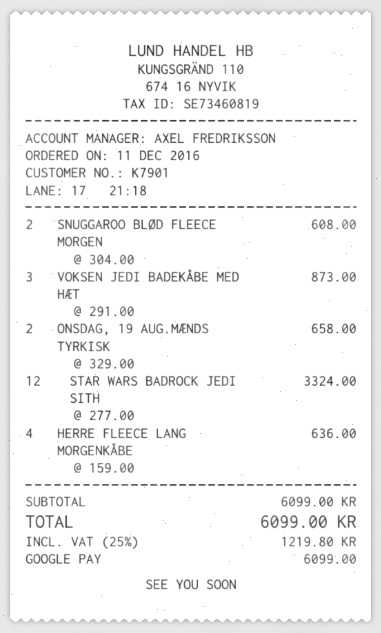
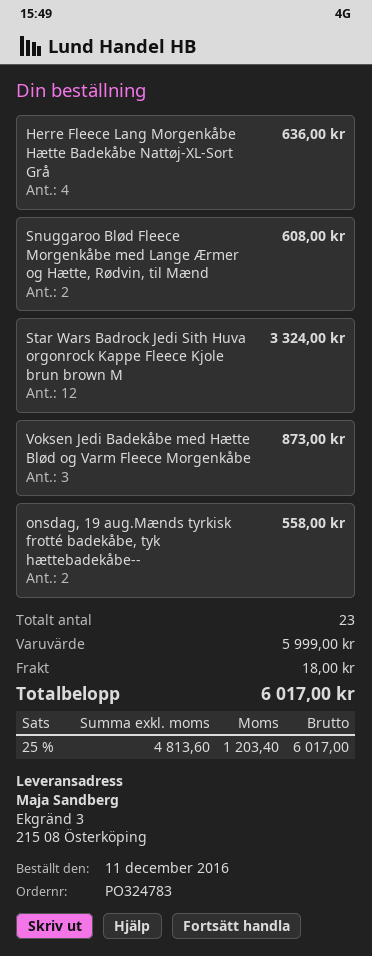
ONSDAG, 19 AUG.MÆNDS TYRKISK: 2 for 658.00 -> 2 for 558.00
subtotal: 6099.00 -> 5999.00
shipping: none -> 18.00
tax: 25% = 1219.80 -> 25% = 1203.40
total: 6099.00 -> 6017.00

